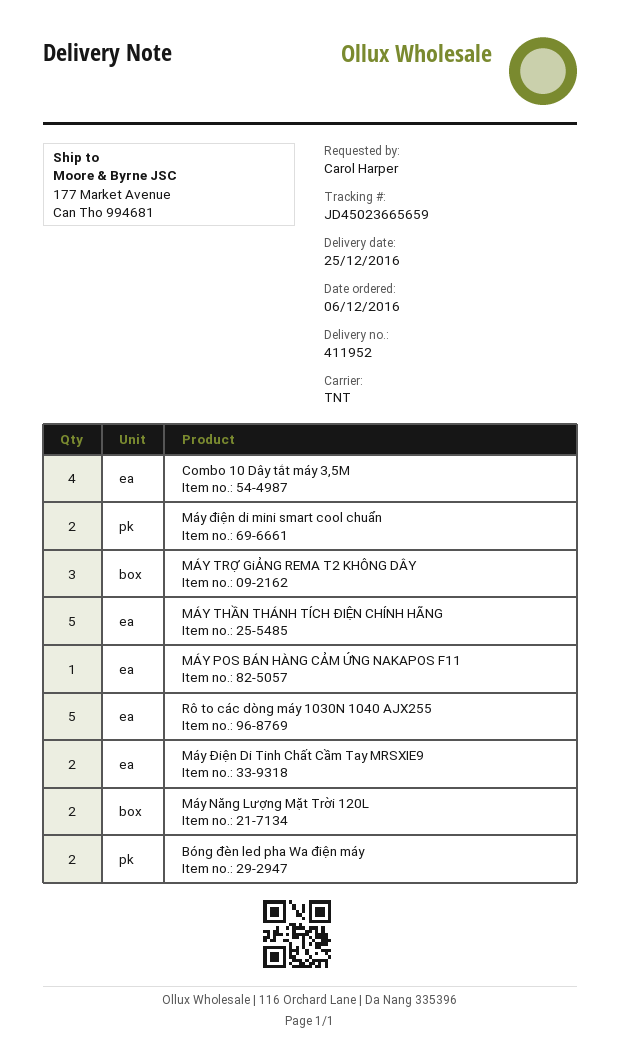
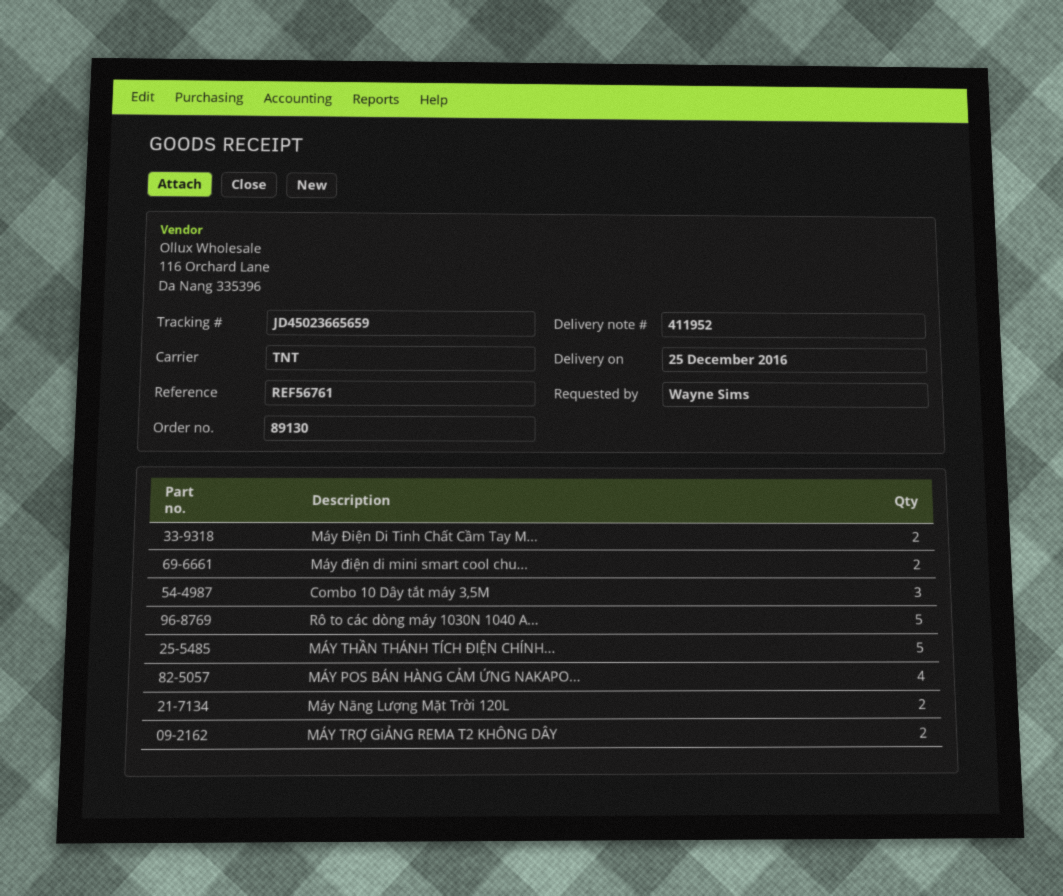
ordered by: Carol Harper -> Wayne Sims
Combo 10 Dây tắt máy 3,5M: 4 -> 3
MÁY TRỢ GiẢNG REMA T2 KHÔNG DÂY: 3 -> 2
MÁY POS BÁN HÀNG CẢM ỨNG NAKAPOS F11: 1 -> 4
Bóng đèn led pha Wa điện máy: 2 -> none

